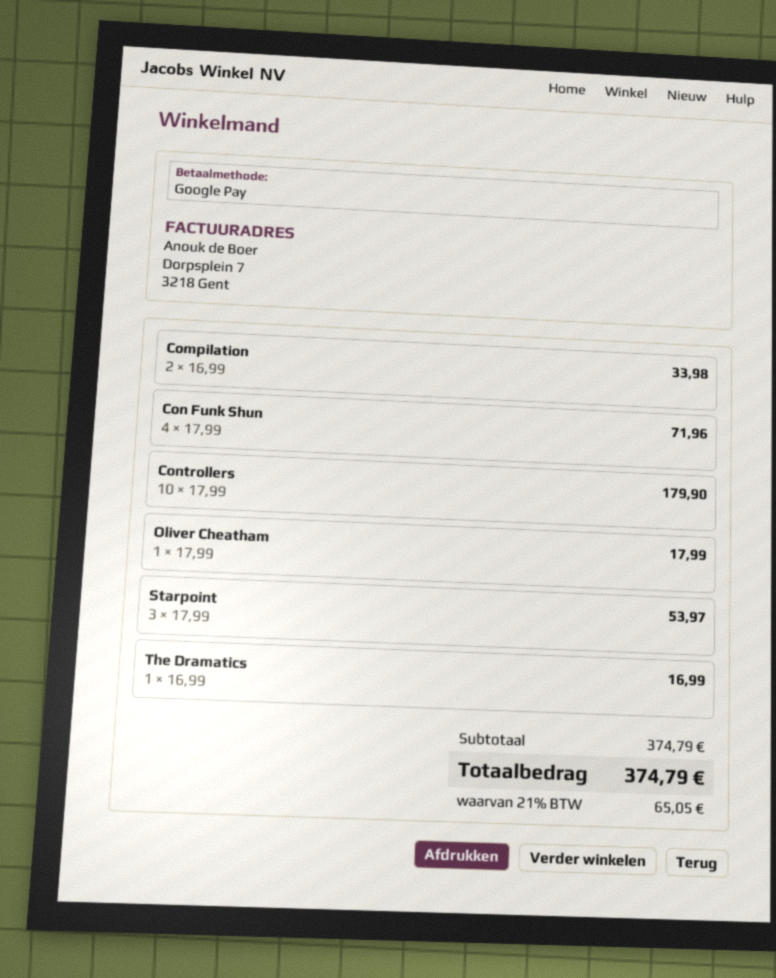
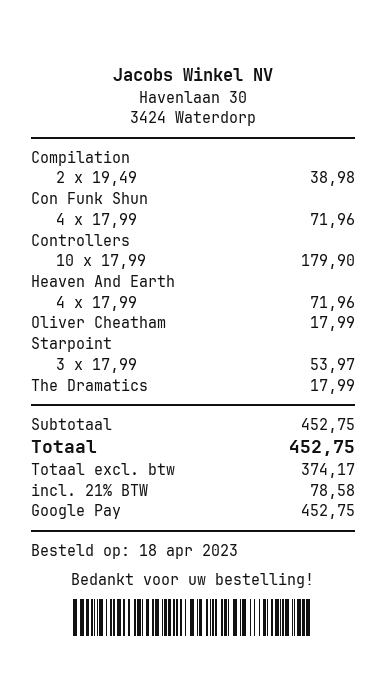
Compilation: 2 x 16.99 = 33.98 -> 2 x 19.49 = 38.98
The Dramatics: 1 x 16.99 = 16.99 -> 1 x 17.99 = 17.99
Heaven And Earth: none -> 4 x 17.99 = 71.96
subtotal: 374.79 -> 452.75
tax: 21% = 65.05 -> 21% = 78.58
total: 374.79 -> 452.75

